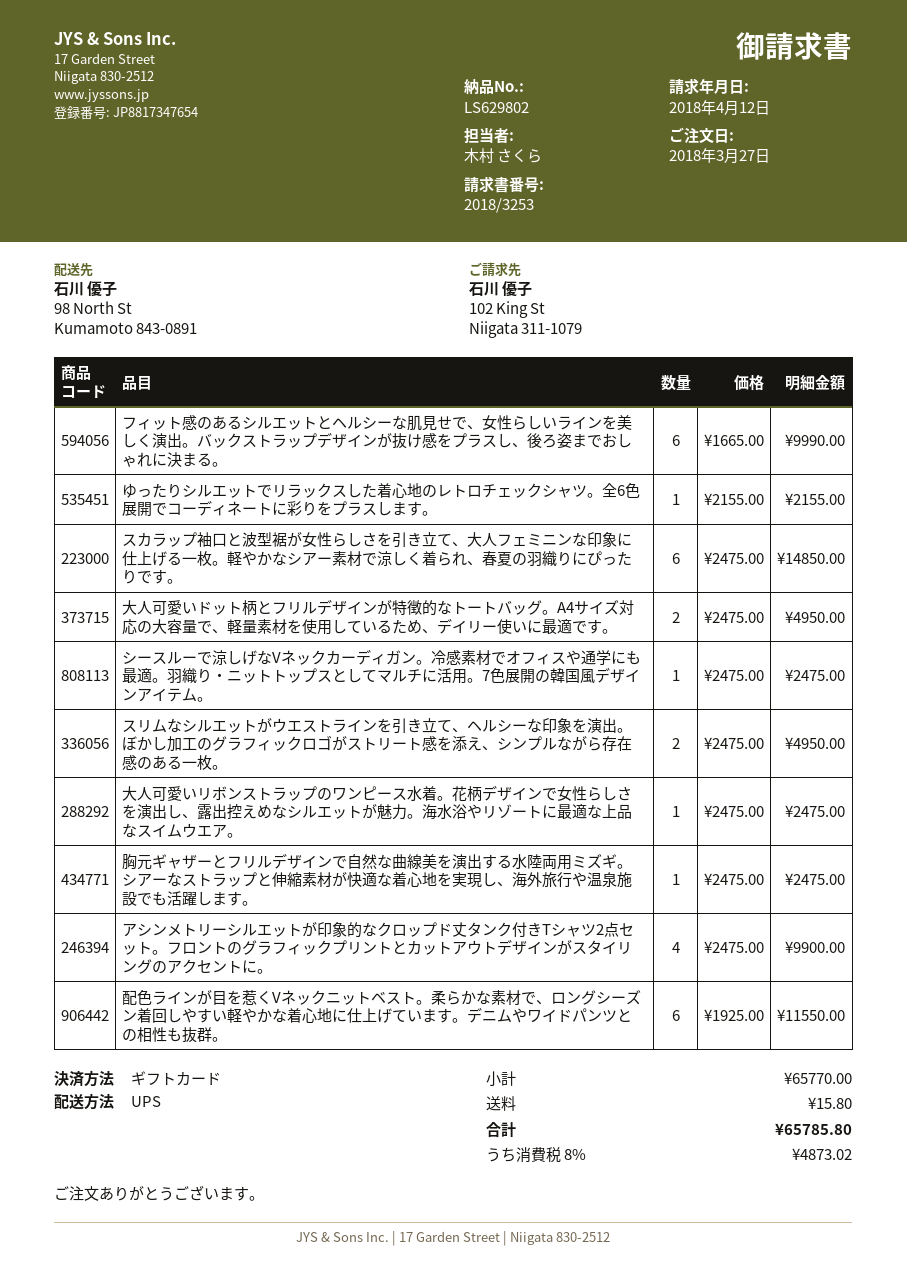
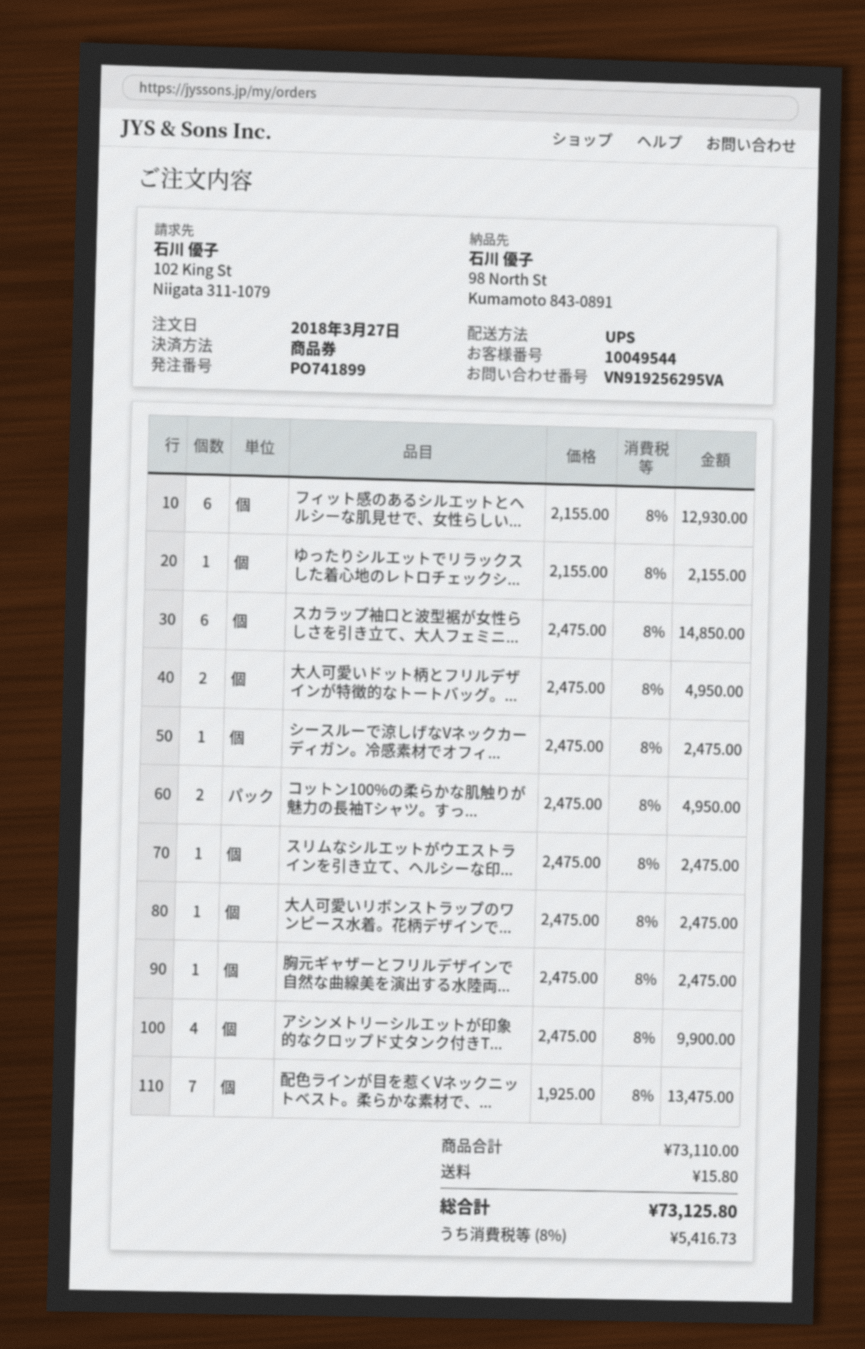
フィット感のあるシルエットとヘルシーな肌見せで、女性らしいラインを美しく演出。バックストラップデザインが抜け感をプラスし、後ろ姿までおしゃれに決まる。: 6 x 1665.00 = 9990.00 -> 6 x 2155.00 = 12930.00
スリムなシルエットがウエストラインを引き立て、ヘルシーな印象を演出。ぼかし加工のグラフィックロゴがストリート感を添え、シンプルながら存在感のある一枚。: 2 x 2475.00 = 4950.00 -> 1 x 2475.00 = 2475.00
配色ラインが目を惹くVネックニットベスト。柔らかな素材で、ロングシーズン着回しやすい軽やかな着心地に仕上げています。デニムやワイドパンツとの相性も抜群。: 6 x 1925.00 = 11550.00 -> 7 x 1925.00 = 13475.00
コットン100%の柔らかな肌触りが魅力の長袖Tシャツ。すっ...: none -> 2 x 2475.00 = 4950.00
subtotal: 65770.00 -> 73110.00
tax: 8% = 4873.02 -> 8% = 5416.73
total: 65785.80 -> 73125.80

